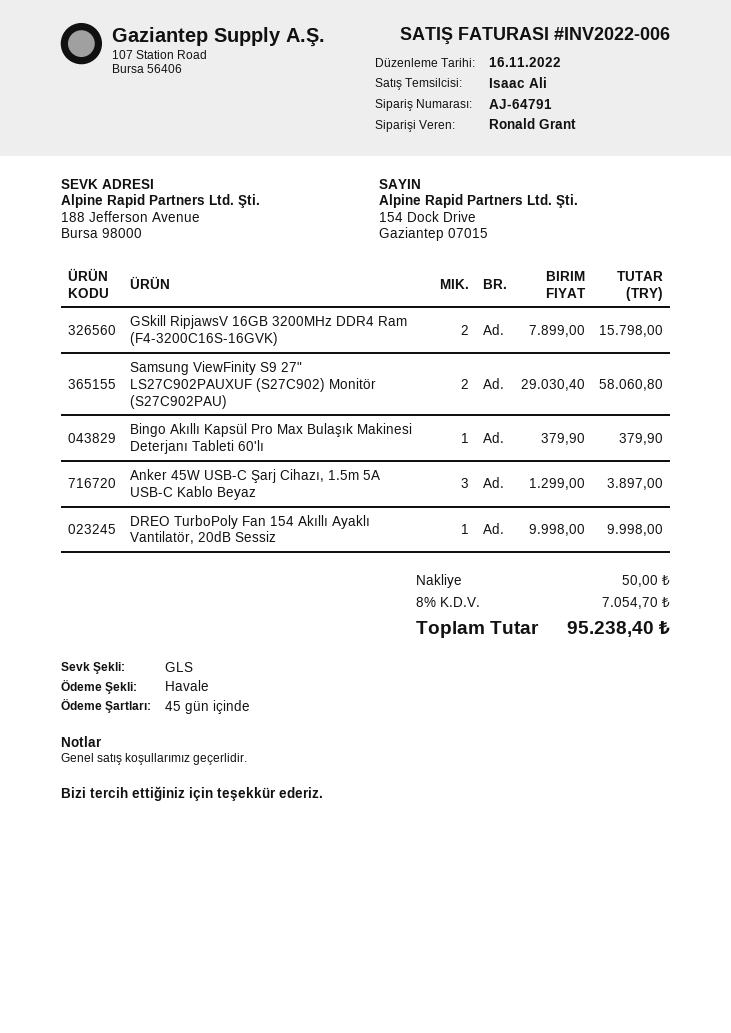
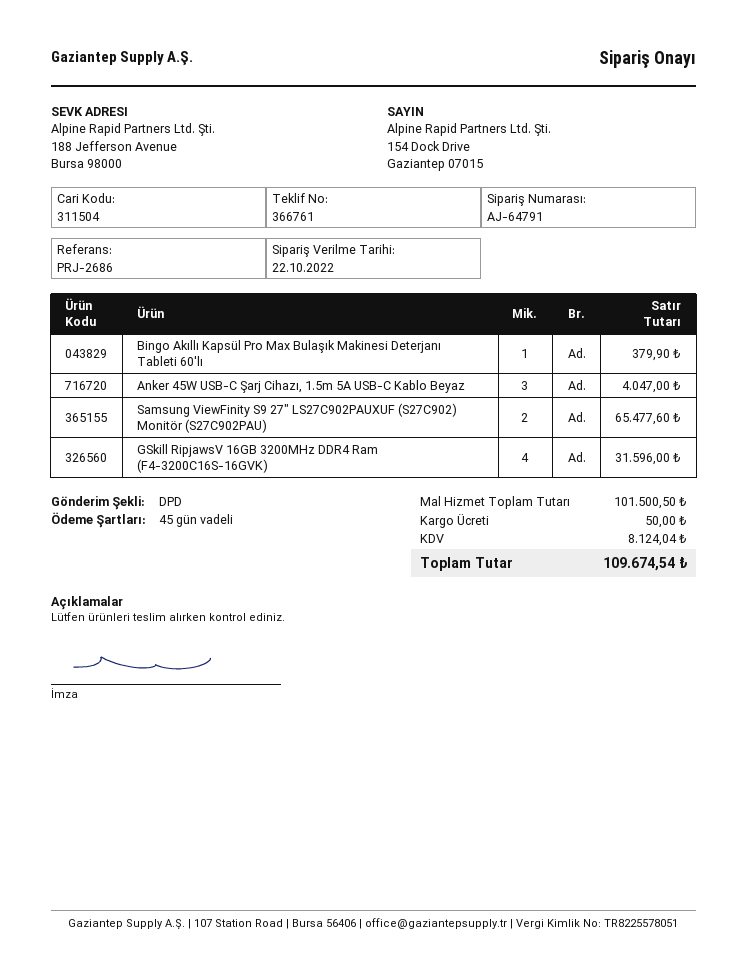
shipping method: GLS -> DPD
GSkill RipjawsV 16GB 3200MHz DDR4 Ram (F4-3200C16S-16GVK): 2 for 15798.00 -> 4 for 31596.00
Samsung ViewFinity S9 27" LS27C902PAUXUF (S27C902) Monitör (S27C902PAU): 2 for 58060.80 -> 2 for 65477.60
Anker 45W USB-C Şarj Cihazı, 1.5m 5A USB-C Kablo Beyaz: 3 for 3897.00 -> 3 for 4047.00
DREO TurboPoly Fan 154 Akıllı Ayaklı Vantilatör, 20dB Sessiz: 1 for 9998.00 -> none
tax: 7054.70 -> 8124.04
total: 95238.40 -> 109674.54

